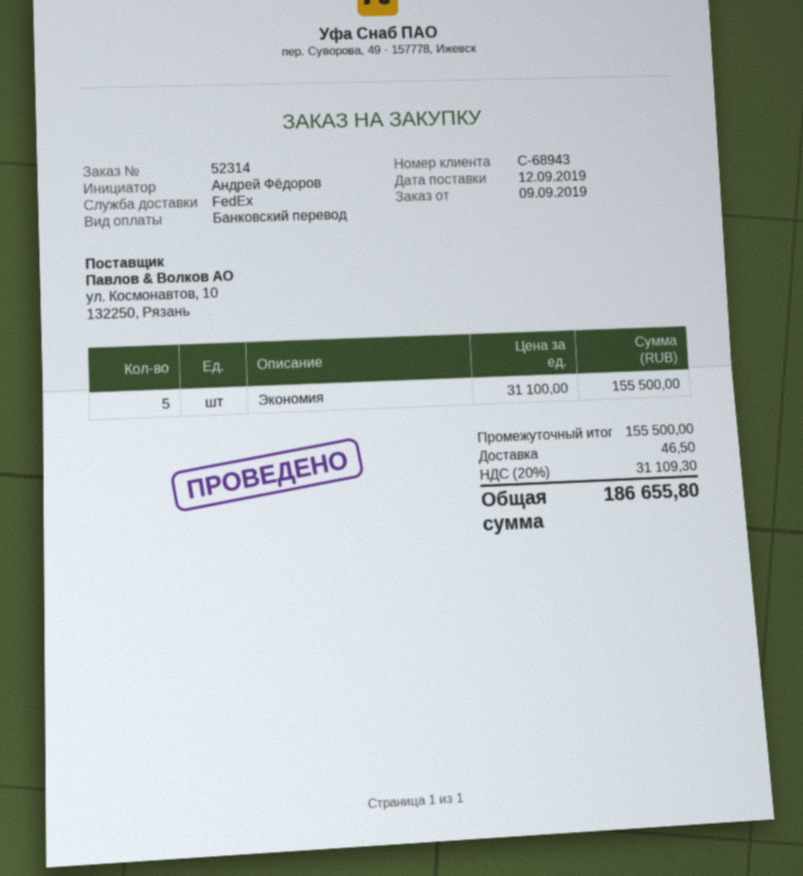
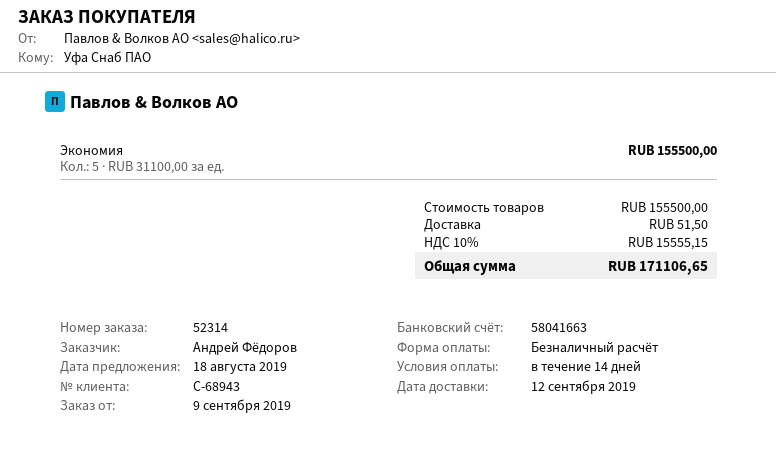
shipping: 46.50 -> 51.50
tax: 20% = 31109.30 -> 10% = 15555.15
total: 186655.80 -> 171106.65

